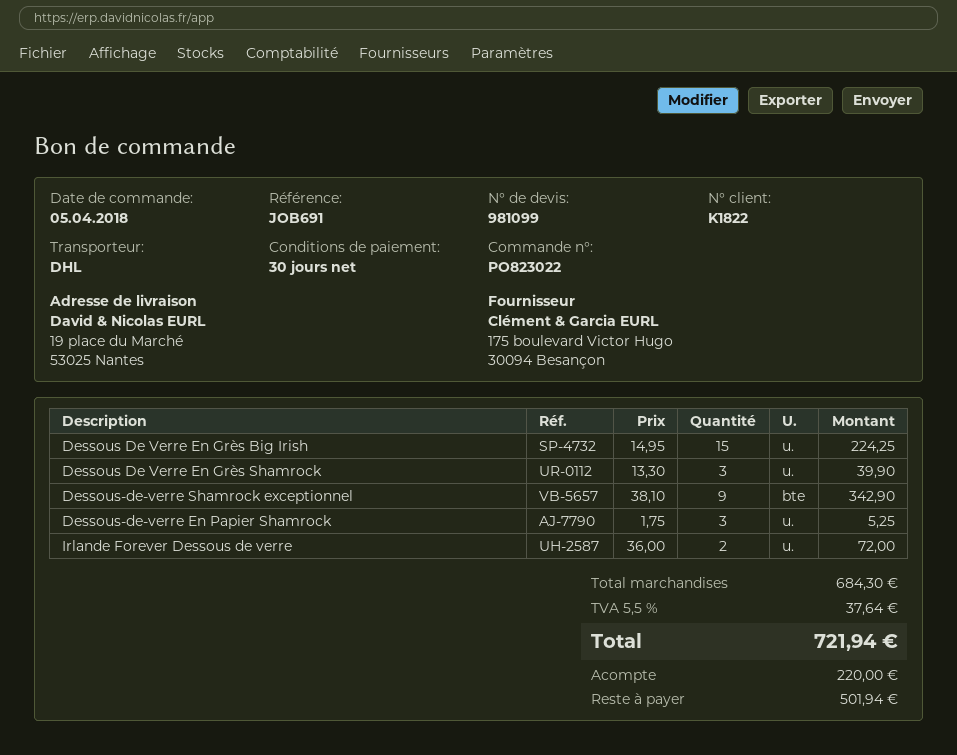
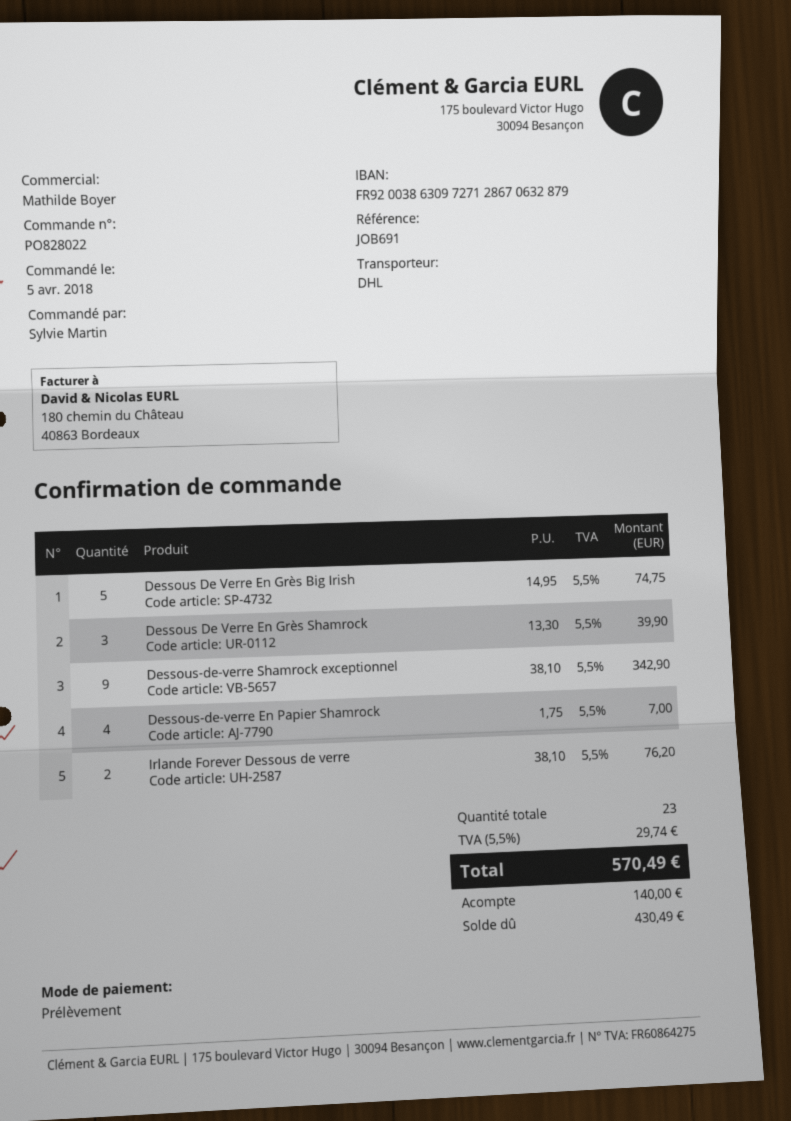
order number: PO823022 -> PO828022
Dessous De Verre En Grès Big Irish: 15 x 14.95 = 224.25 -> 5 x 14.95 = 74.75
Dessous-de-verre En Papier Shamrock: 3 x 1.75 = 5.25 -> 4 x 1.75 = 7.00
Irlande Forever Dessous de verre: 2 x 36.00 = 72.00 -> 2 x 38.10 = 76.20
tax: 5.5% = 37.64 -> 5.5% = 29.74
total: 721.94 -> 570.49
deposit: 220.00 -> 140.00
balance: 501.94 -> 430.49

